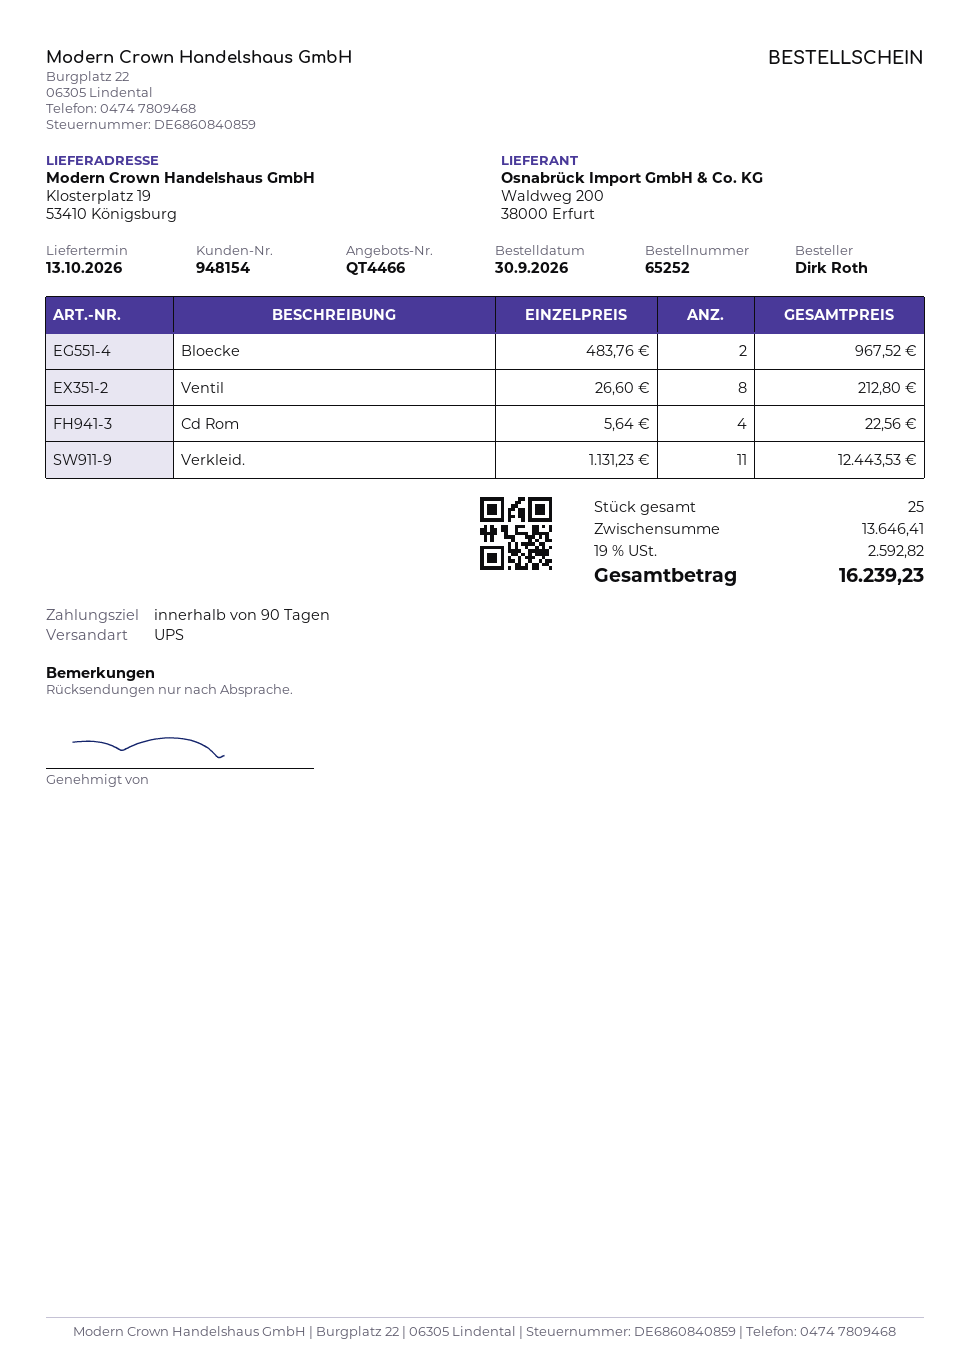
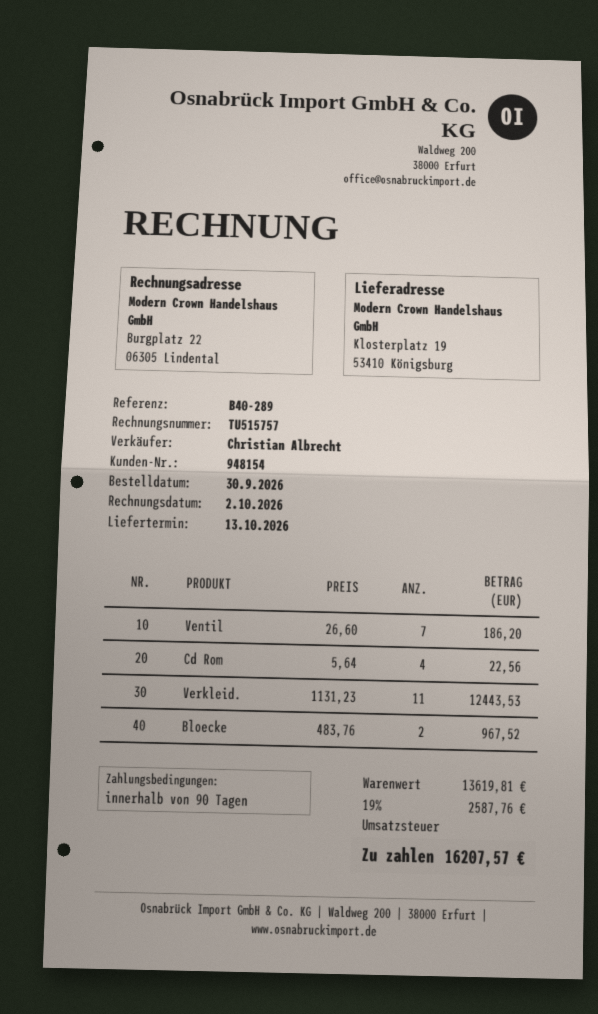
Ventil: 8 x 26.60 = 212.80 -> 7 x 26.60 = 186.20
subtotal: 13646.41 -> 13619.81
tax: 19% = 2592.82 -> 19% = 2587.76
total: 16239.23 -> 16207.57

